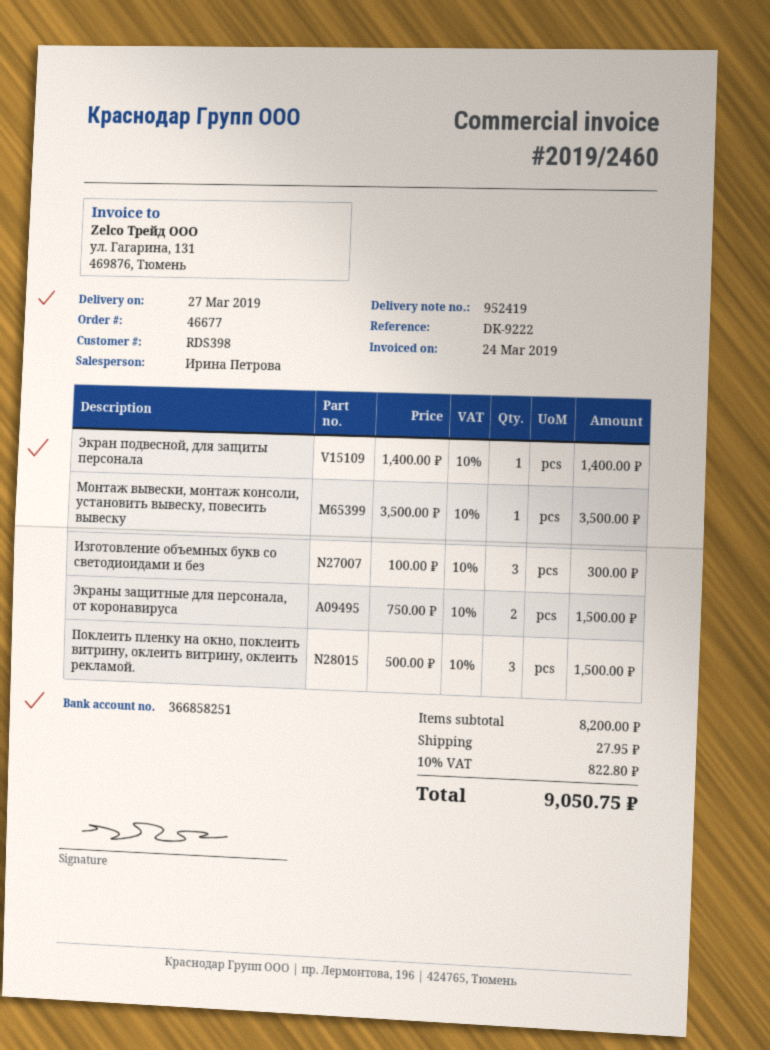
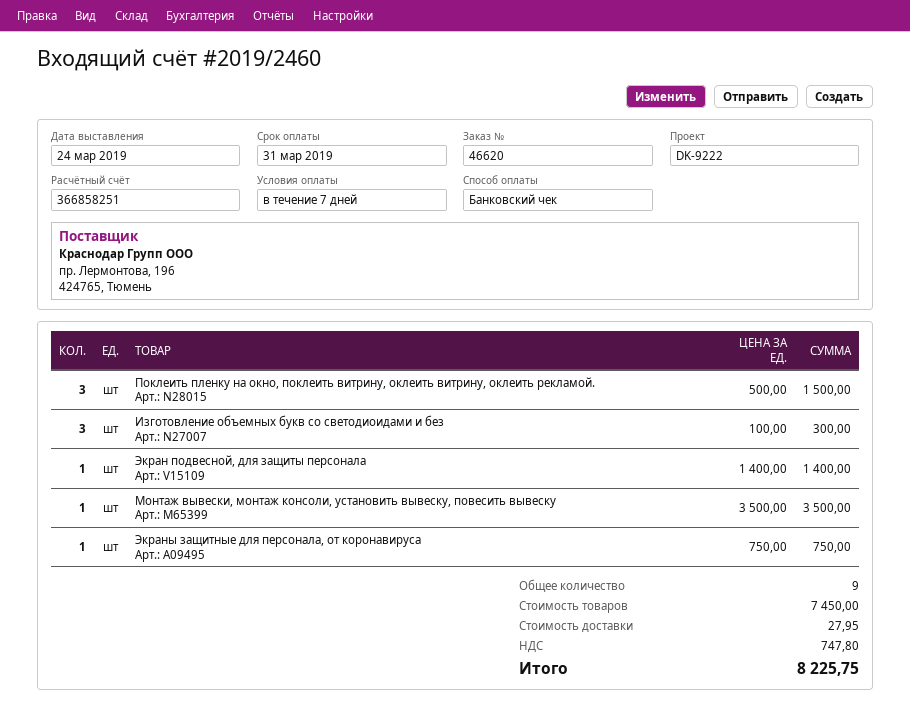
order number: 46677 -> 46620
Экраны защитные для персонала, от коронавируса: 2 x 750.00 = 1500.00 -> 1 x 750.00 = 750.00
subtotal: 8200.00 -> 7450.00
tax: 822.80 -> 747.80
total: 9050.75 -> 8225.75

